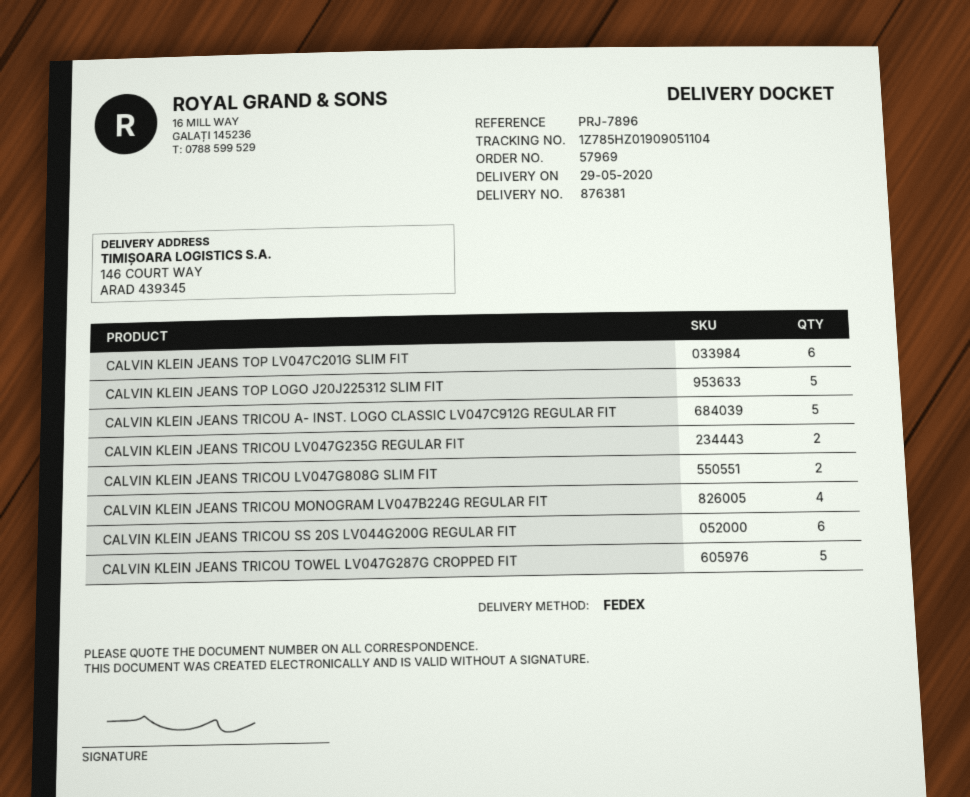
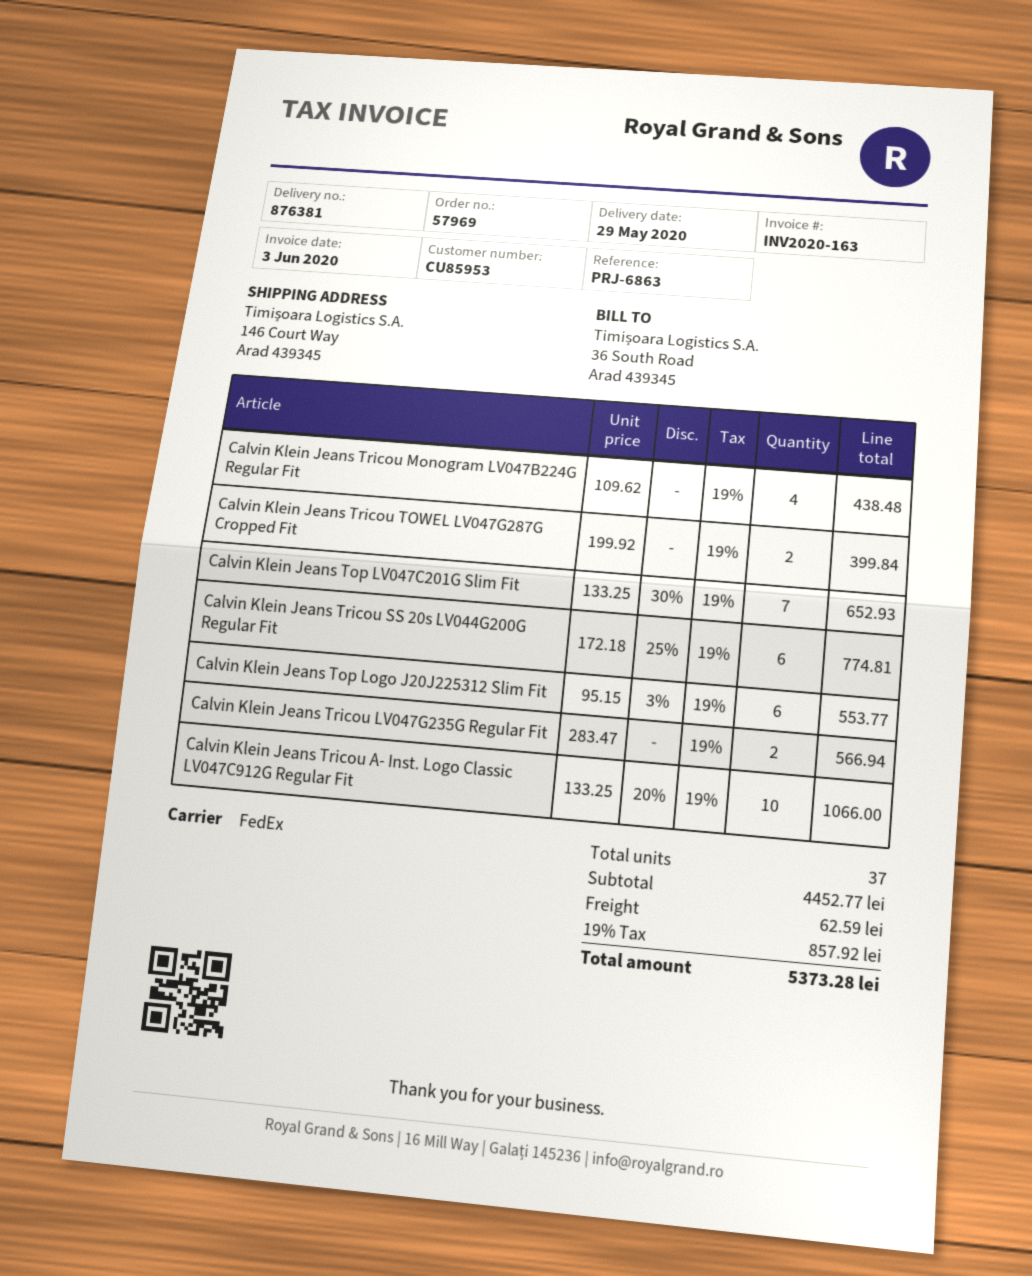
reference: PRJ-7896 -> PRJ-6863
CALVIN KLEIN JEANS TOP LV047C201G SLIM FIT: 6 -> 7
CALVIN KLEIN JEANS TOP LOGO J20J225312 SLIM FIT: 5 -> 6
CALVIN KLEIN JEANS TRICOU A- INST. LOGO CLASSIC LV047C912G REGULAR FIT: 5 -> 10
CALVIN KLEIN JEANS TRICOU LV047G808G SLIM FIT: 2 -> none
CALVIN KLEIN JEANS TRICOU TOWEL LV047G287G CROPPED FIT: 5 -> 2

